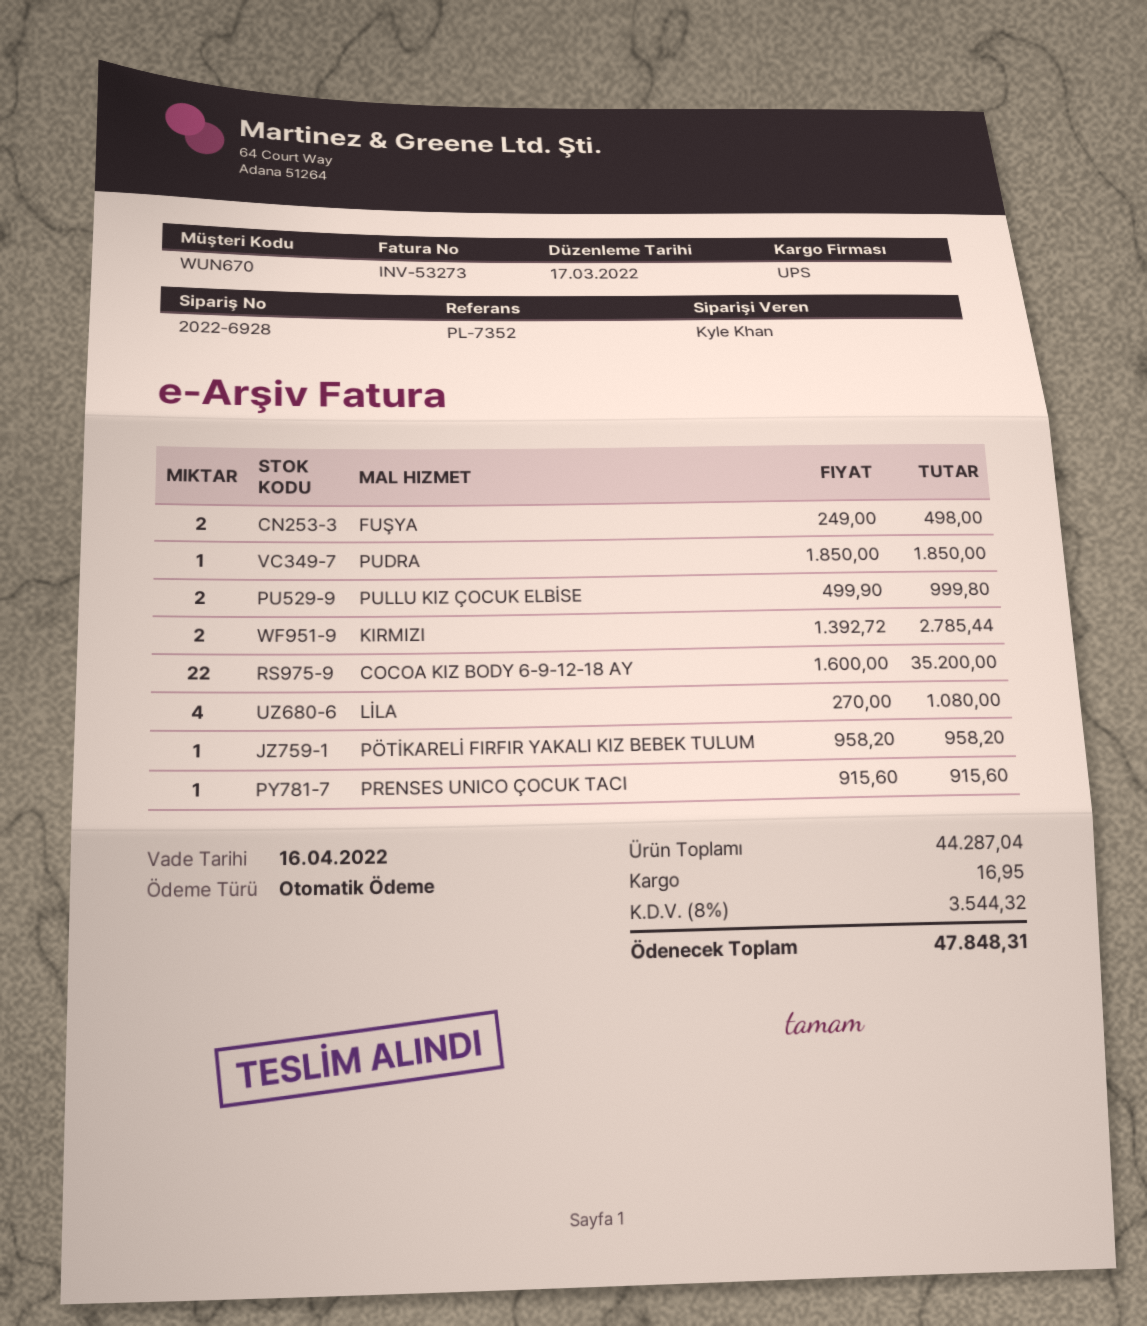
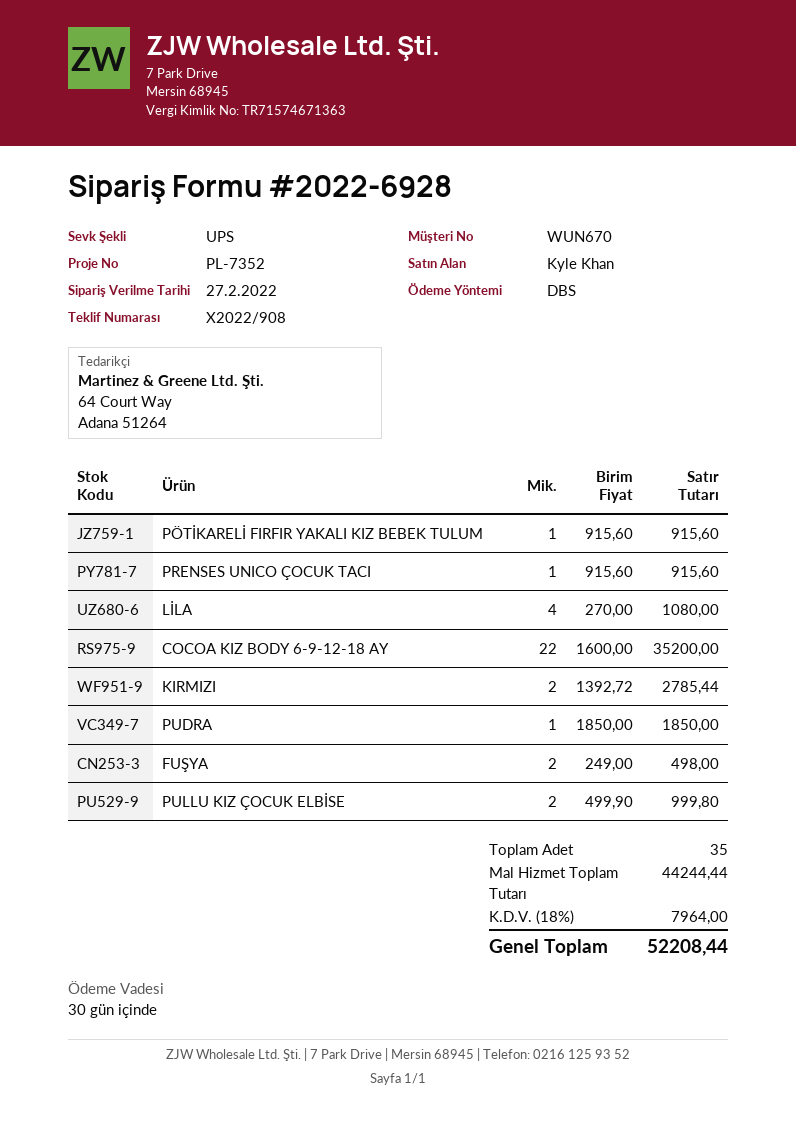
PÖTİKARELİ FIRFIR YAKALI KIZ BEBEK TULUM: 1 x 958.20 = 958.20 -> 1 x 915.60 = 915.60
subtotal: 44287.04 -> 44244.44
shipping: 16.95 -> none
tax: 8% = 3544.32 -> 18% = 7964.00
total: 47848.31 -> 52208.44

